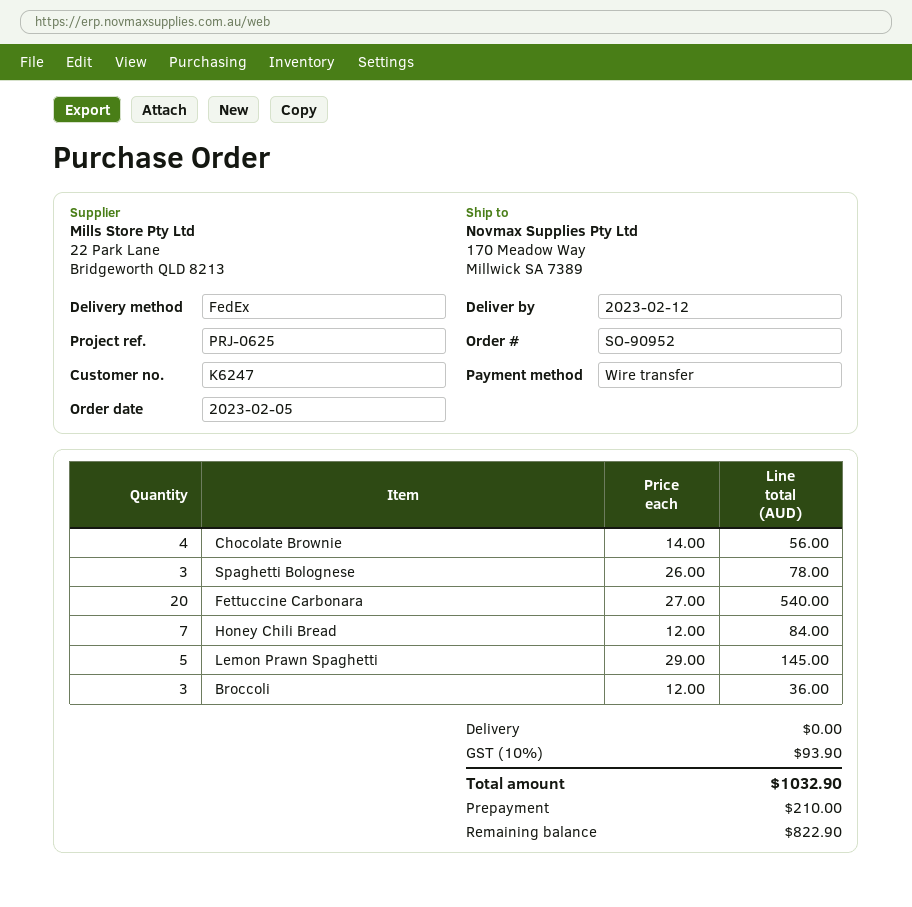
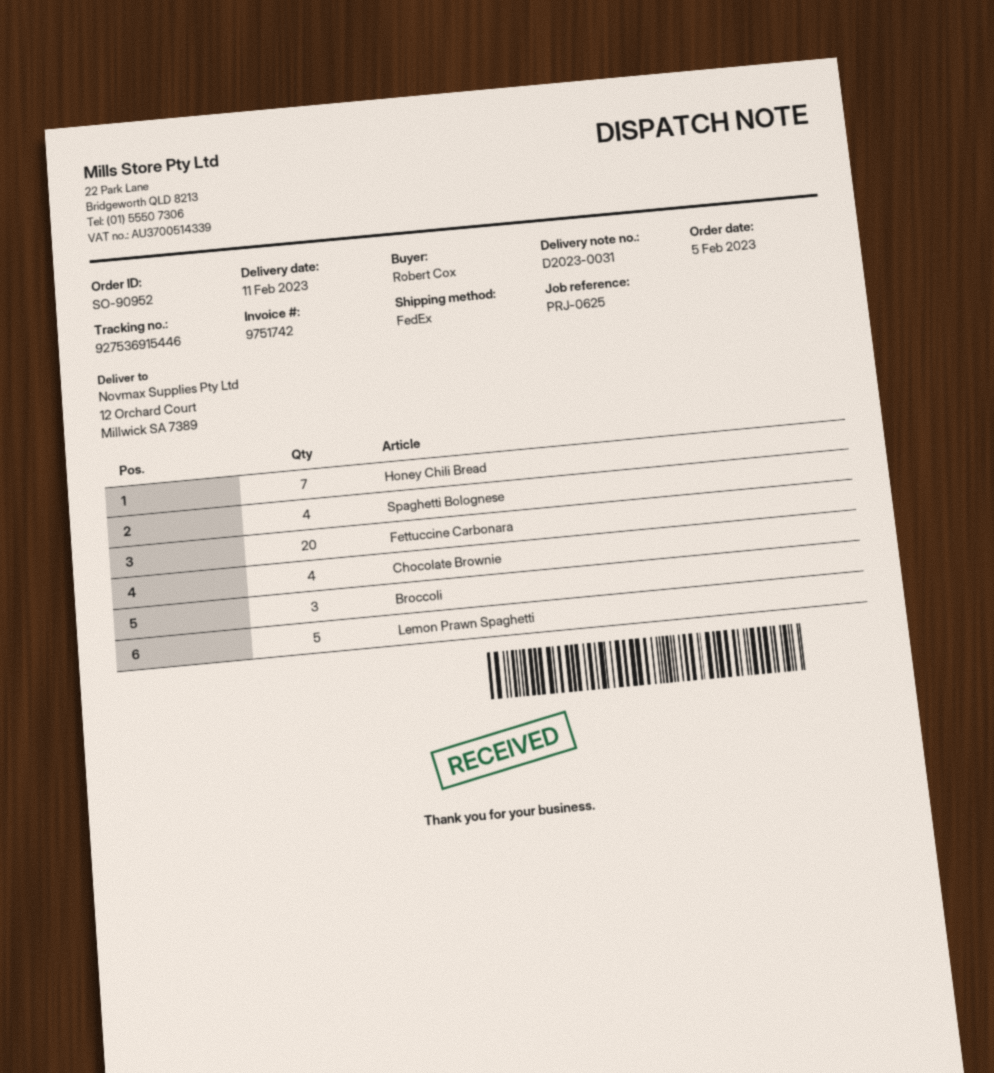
delivery date: 2023-02-12 -> 2023-02-11
ship to: 170 Meadow Way, Millwick SA 7389 -> 12 Orchard Court, Millwick SA 7389
Spaghetti Bolognese: 3 -> 4

